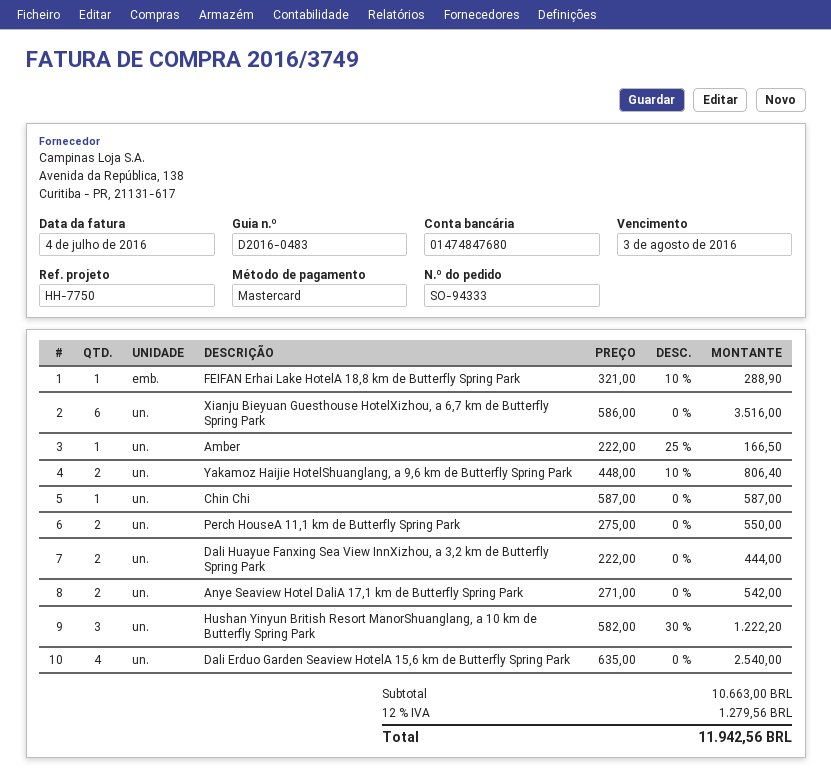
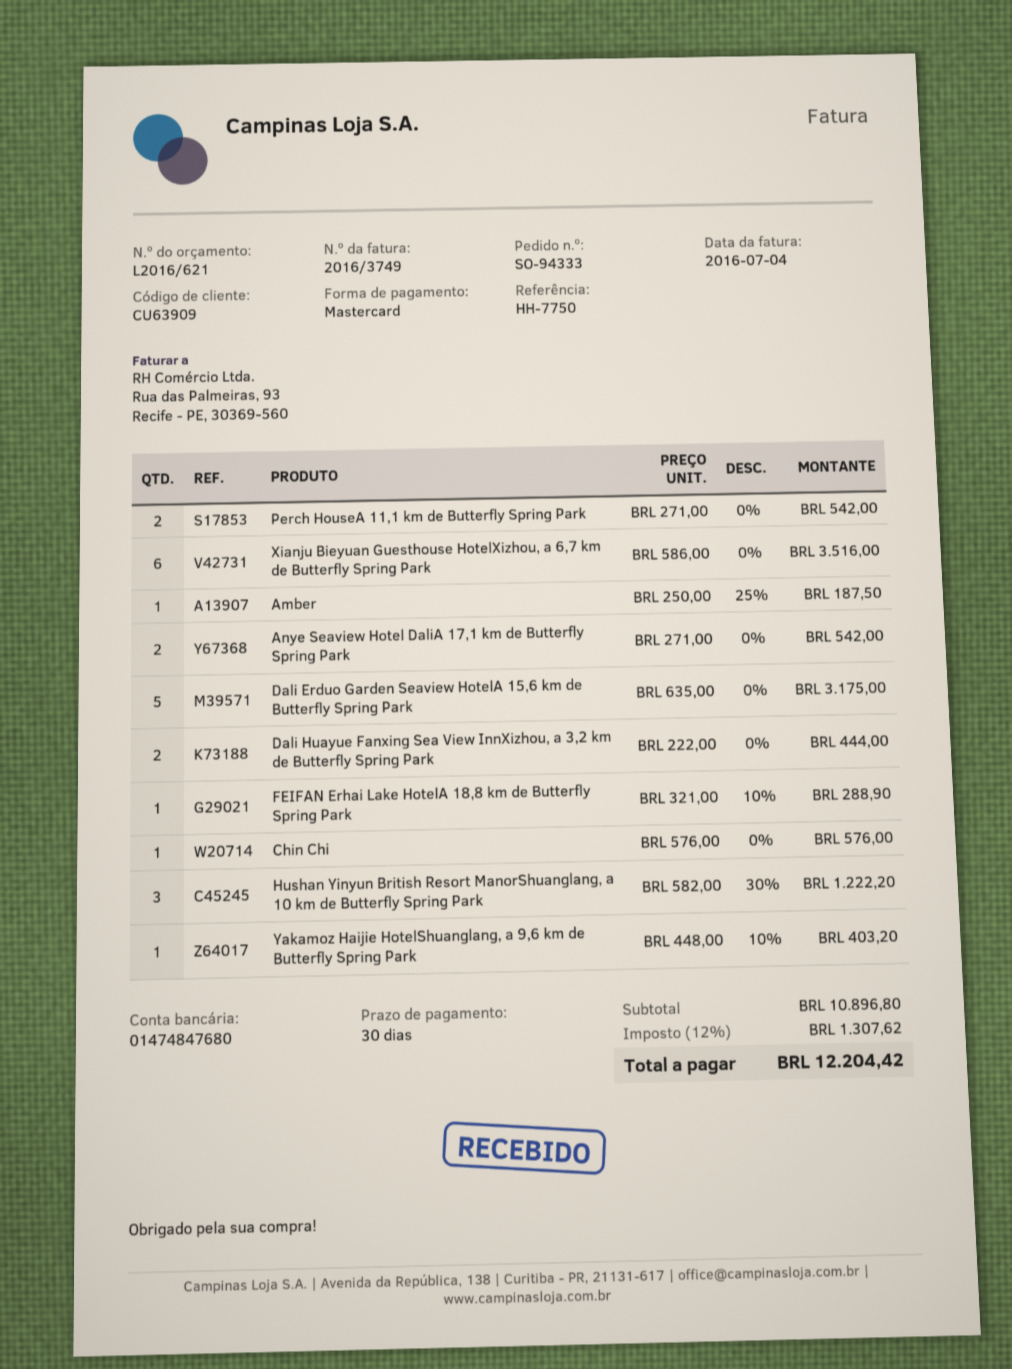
Amber: 1 x 222.00 - 25% = 166.50 -> 1 x 250.00 - 25% = 187.50
Yakamoz Haijie HotelShuanglang, a 9,6 km de Butterfly Spring Park: 2 x 448.00 - 10% = 806.40 -> 1 x 448.00 - 10% = 403.20
Chin Chi: 1 x 587.00 = 587.00 -> 1 x 576.00 = 576.00
Perch HouseA 11,1 km de Butterfly Spring Park: 2 x 275.00 = 550.00 -> 2 x 271.00 = 542.00
Dali Erduo Garden Seaview HotelA 15,6 km de Butterfly Spring Park: 4 x 635.00 = 2540.00 -> 5 x 635.00 = 3175.00
subtotal: 10663.00 -> 10896.80
tax: 12% = 1279.56 -> 12% = 1307.62
total: 11942.56 -> 12204.42

